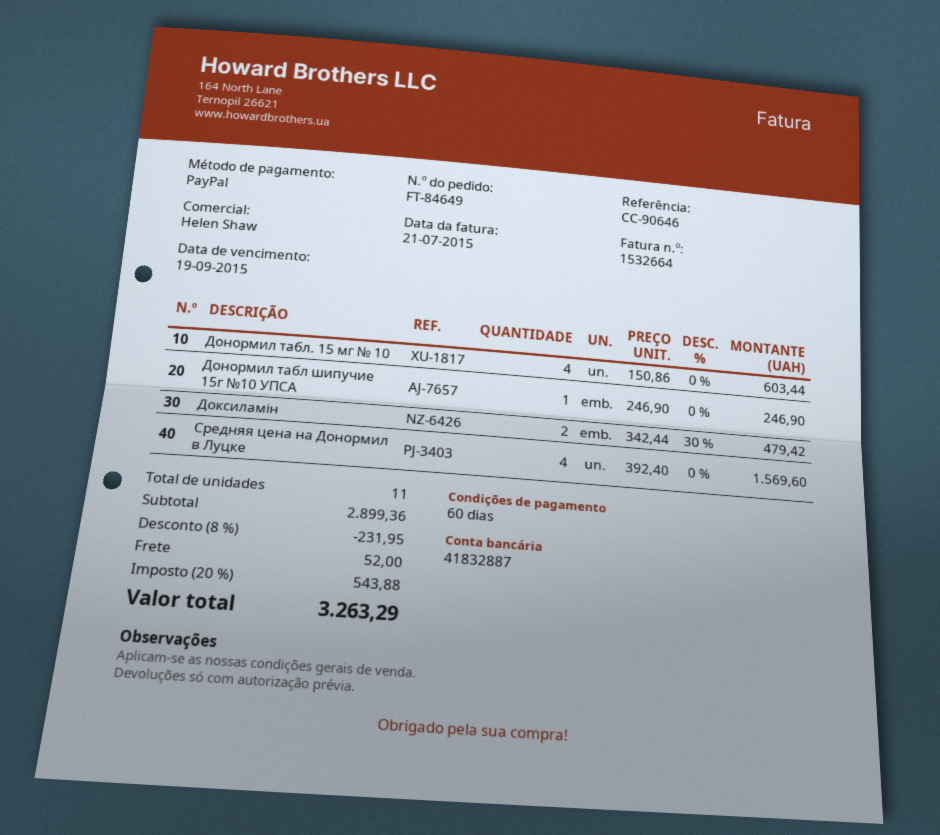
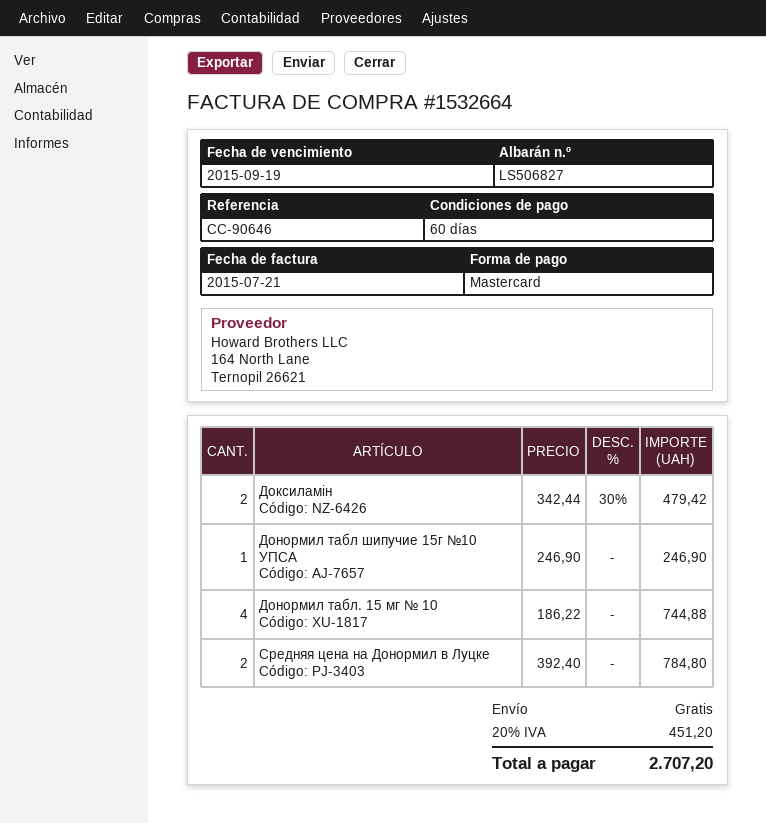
payment method: PayPal -> Mastercard
Донормил табл. 15 мг № 10: 4 x 150.86 = 603.44 -> 4 x 186.22 = 744.88
Средняя цена на Донормил в Луцке: 4 x 392.40 = 1569.60 -> 2 x 392.40 = 784.80
discount: 8% = 231.95 -> none
shipping: 52.00 -> 0.00
tax: 20% = 543.88 -> 20% = 451.20
total: 3263.29 -> 2707.20

